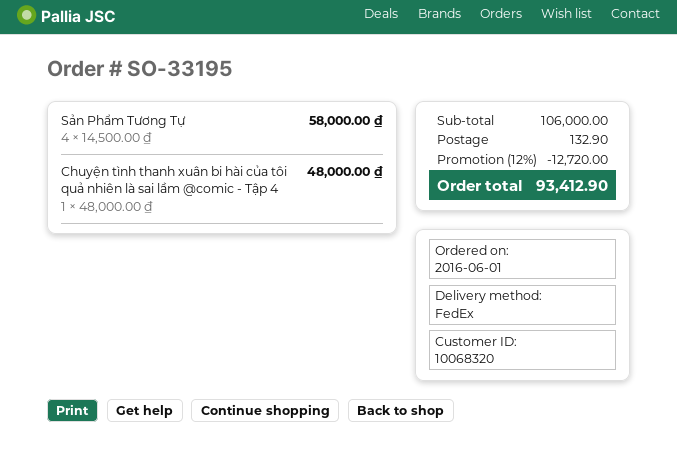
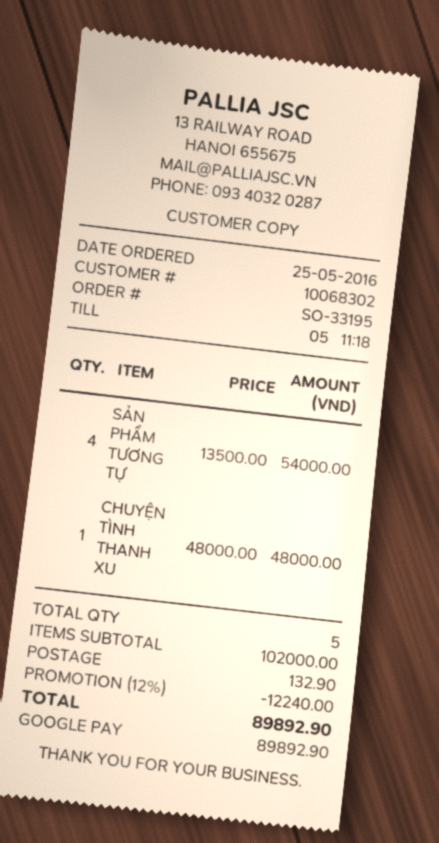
order date: 2016-06-01 -> 2016-05-25
customer number: 10068320 -> 10068302
Sản Phẩm Tương Tự: 4 x 14500.00 = 58000.00 -> 4 x 13500.00 = 54000.00
subtotal: 106000.00 -> 102000.00
discount: 12% = 12720.00 -> 12% = 12240.00
total: 93412.90 -> 89892.90

